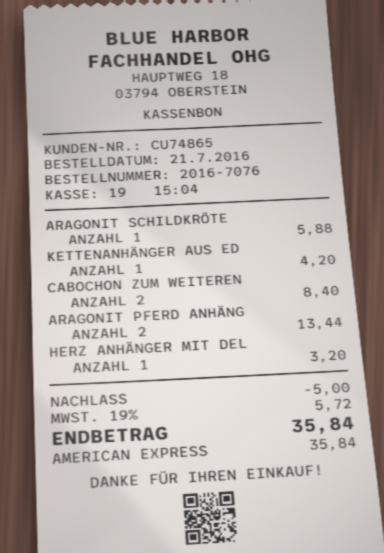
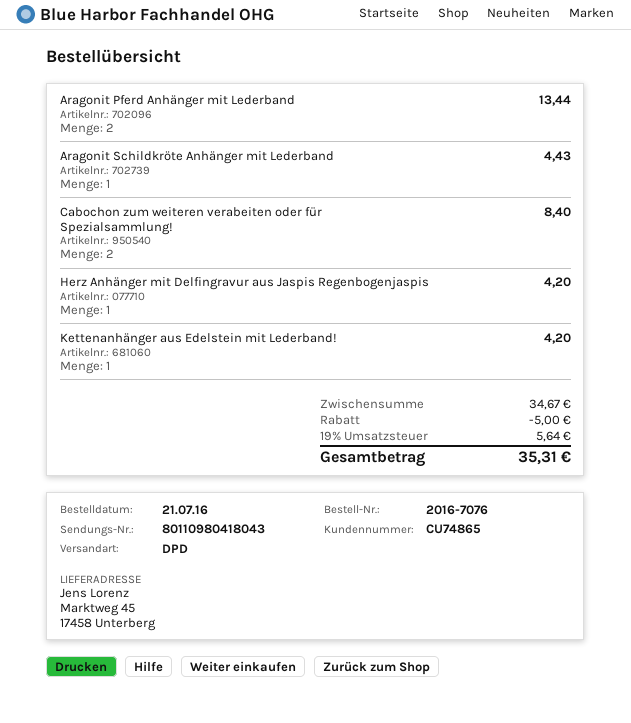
ARAGONIT SCHILDKRÖTE: 1 for 5.88 -> 1 for 4.43
HERZ ANHÄNGER MIT DEL: 1 for 3.20 -> 1 for 4.20
tax: 19% = 5.72 -> 19% = 5.64
total: 35.84 -> 35.31

